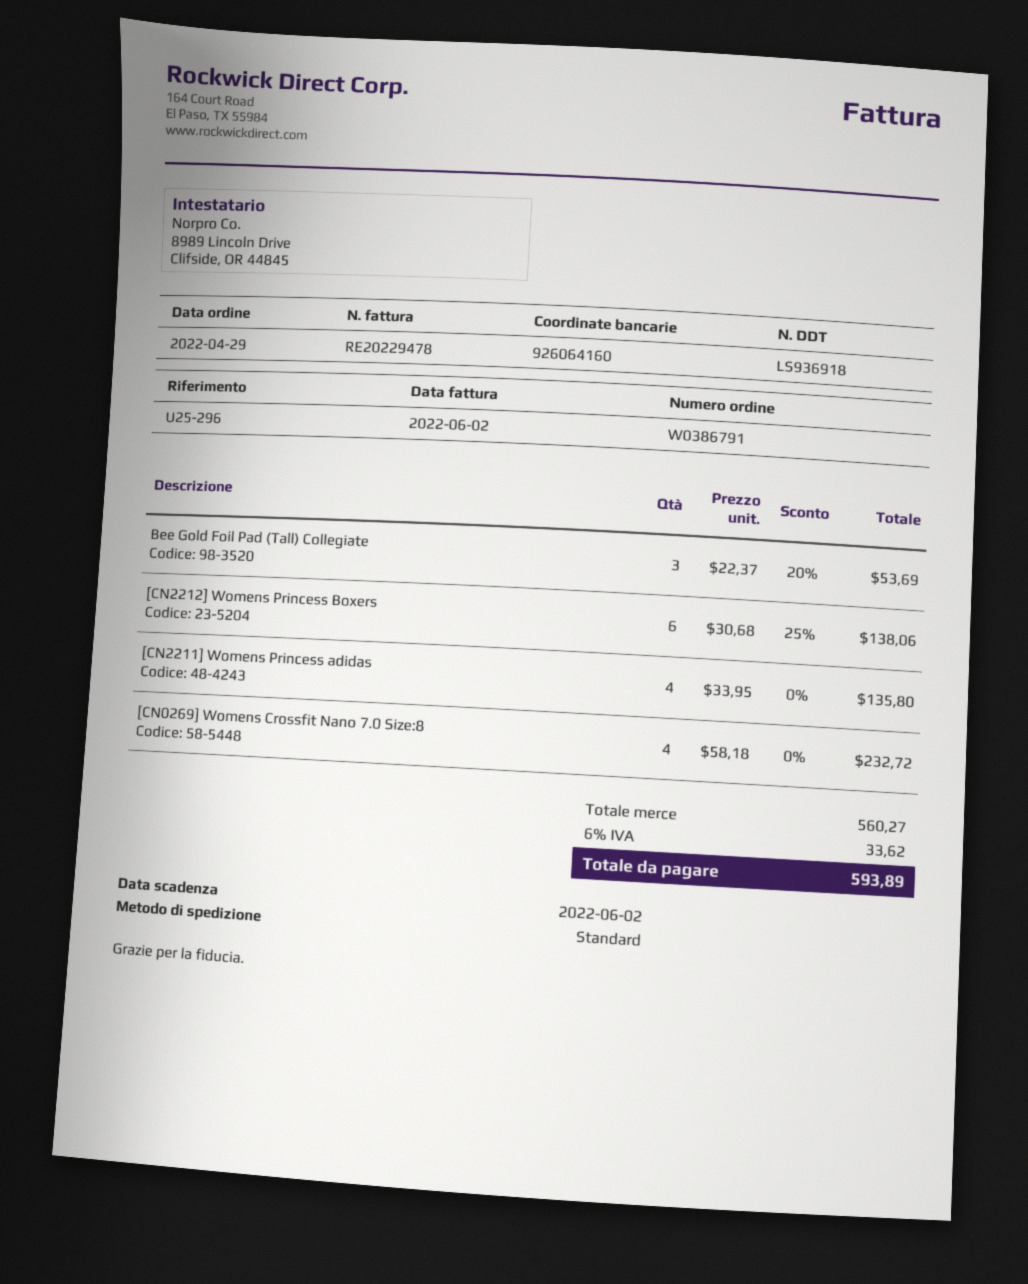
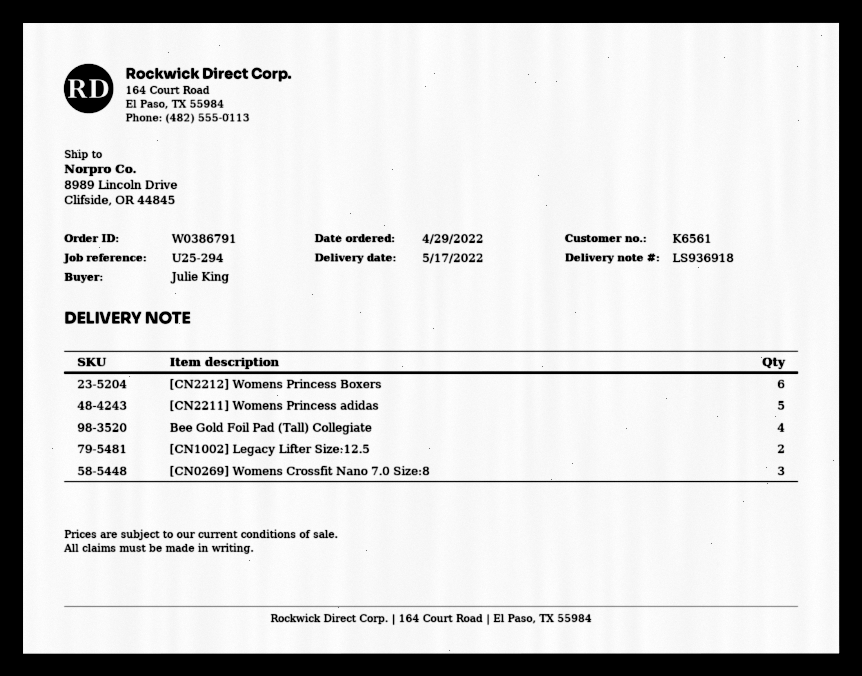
reference: U25-296 -> U25-294
Bee Gold Foil Pad (Tall) Collegiate: 3 -> 4
[CN2211] Womens Princess adidas: 4 -> 5
[CN0269] Womens Crossfit Nano 7.0 Size:8: 4 -> 3
[CN1002] Legacy Lifter Size:12.5: none -> 2

